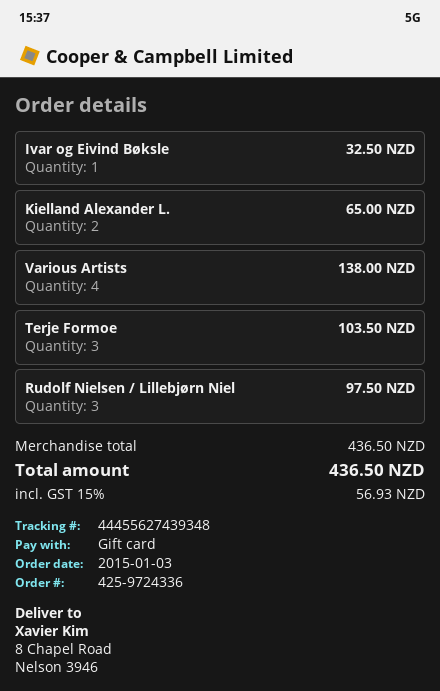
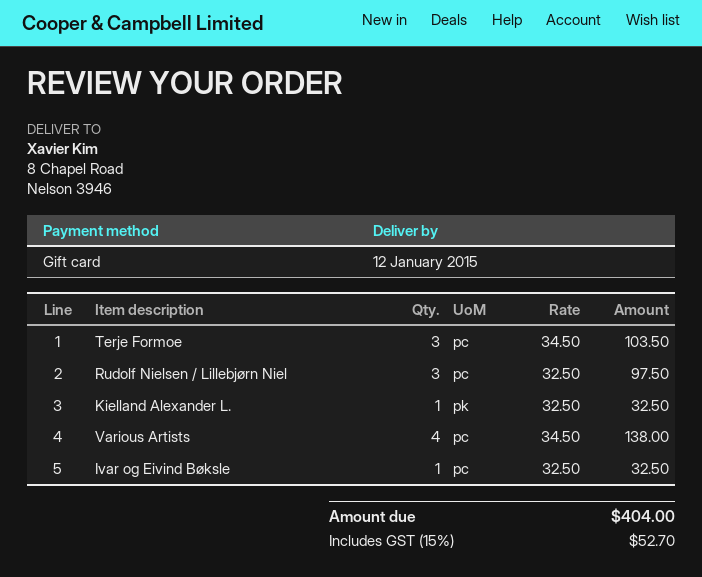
Kielland Alexander L.: 2 for 65.00 -> 1 for 32.50
tax: 15% = 56.93 -> 15% = 52.70
total: 436.50 -> 404.00

